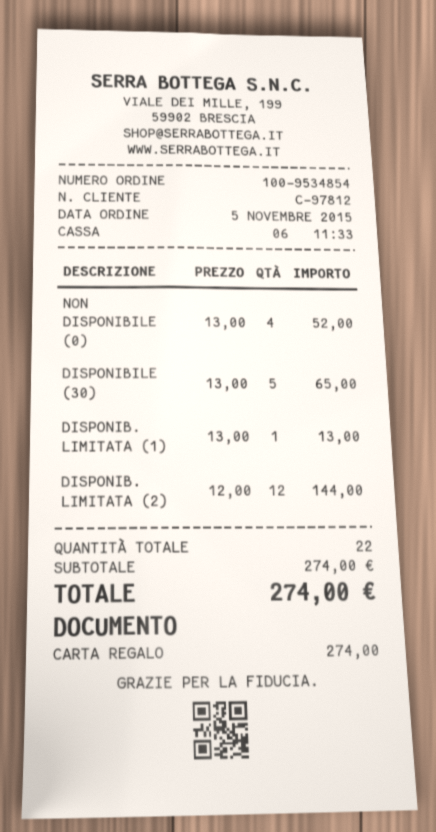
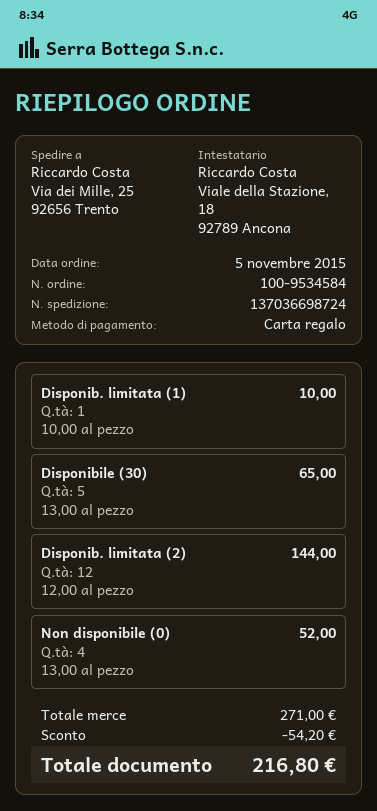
order number: 100-9534854 -> 100-9534584
DISPONIB. LIMITATA (1): 1 x 13.00 = 13.00 -> 1 x 10.00 = 10.00
subtotal: 274.00 -> 271.00
discount: none -> 54.20
total: 274.00 -> 216.80

